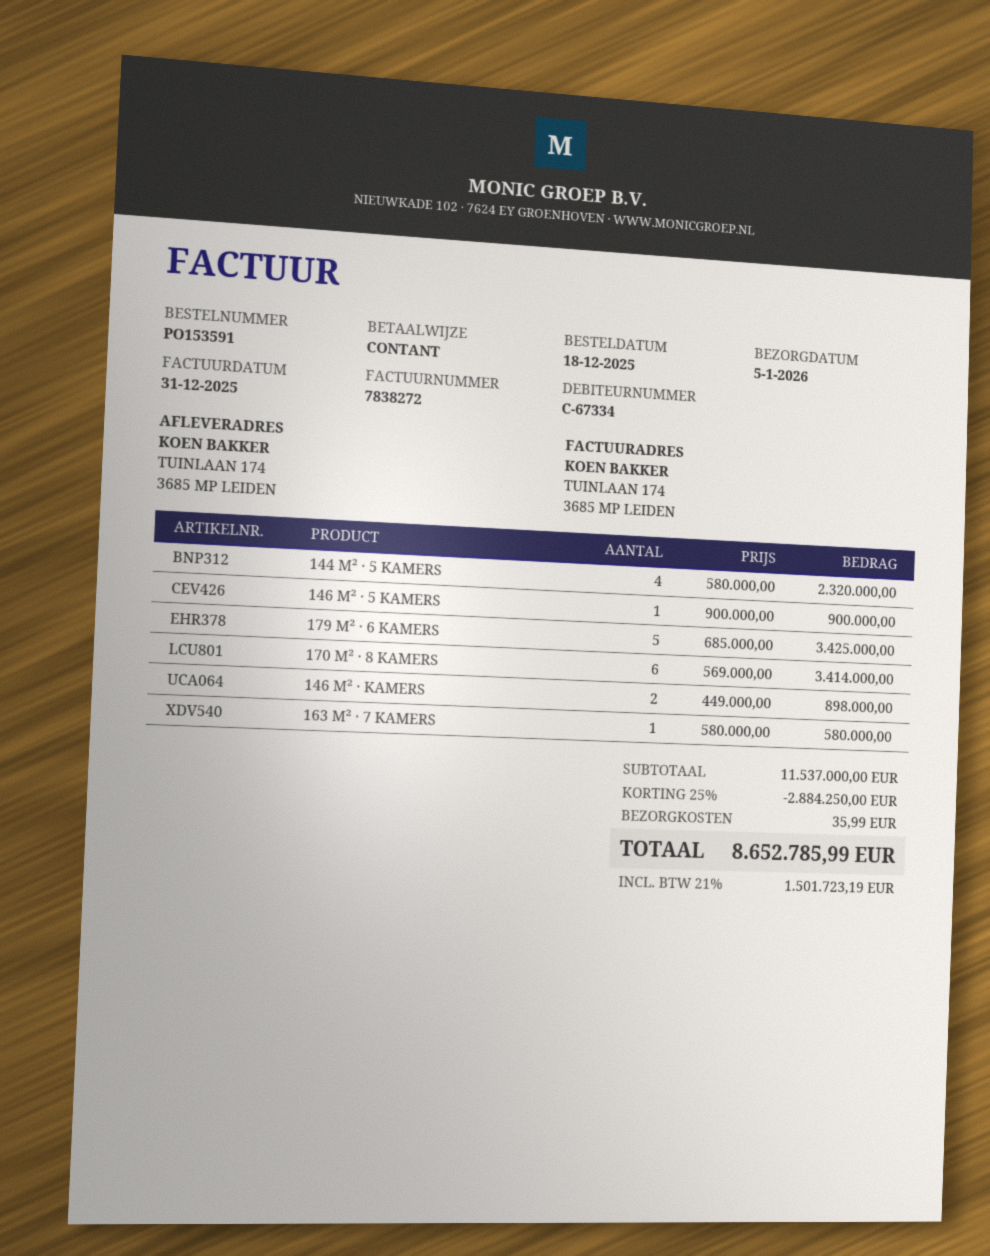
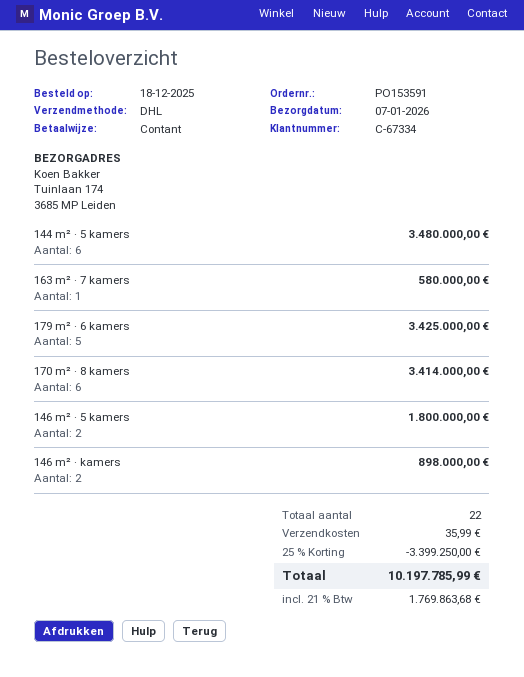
delivery date: 2026-01-05 -> 2026-01-07
144 M² · 5 KAMERS: 4 for 2320000.00 -> 6 for 3480000.00
146 M² · 5 KAMERS: 1 for 900000.00 -> 2 for 1800000.00
discount: 25% = 2884250.00 -> 25% = 3399250.00
tax: 21% = 1501723.19 -> 21% = 1769863.68
total: 8652785.99 -> 10197785.99

